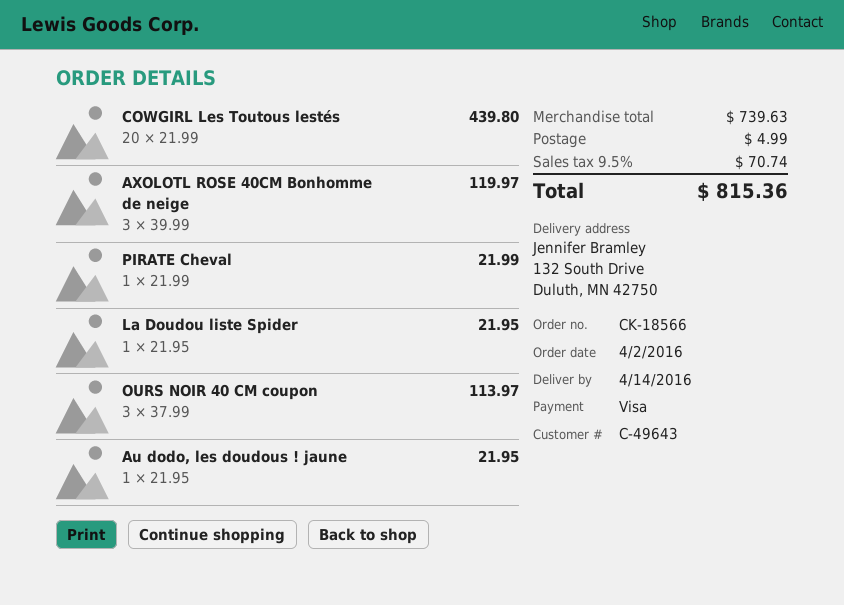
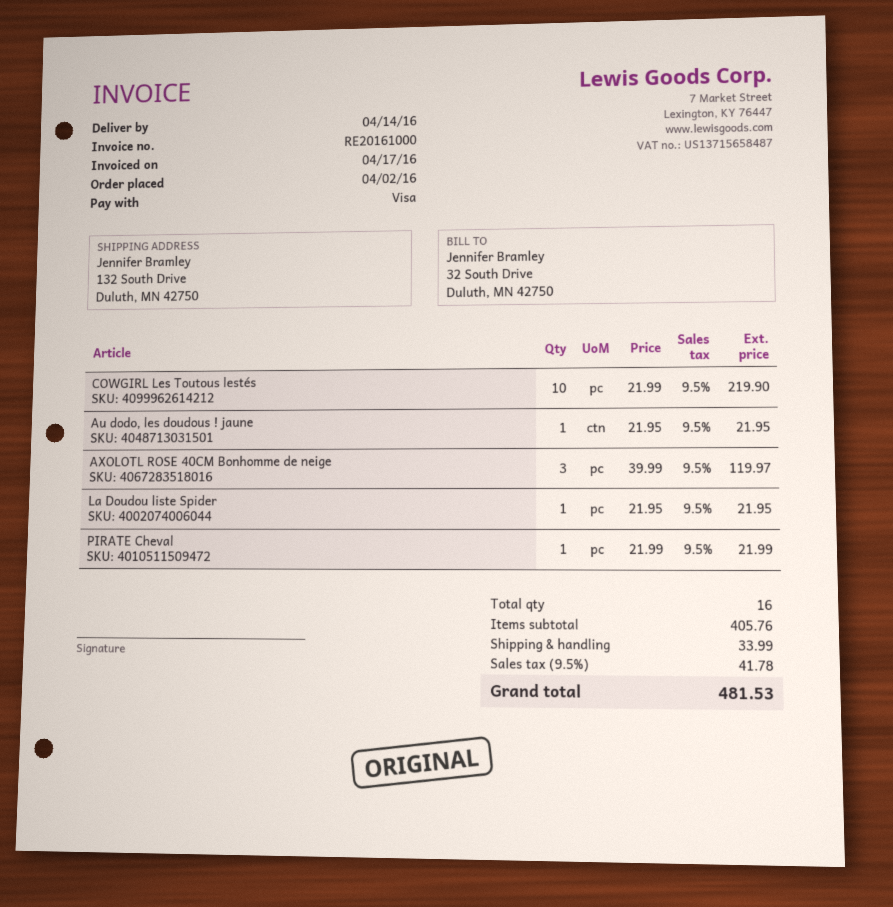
COWGIRL Les Toutous lestés: 20 x 21.99 = 439.80 -> 10 x 21.99 = 219.90
OURS NOIR 40 CM coupon: 3 x 37.99 = 113.97 -> none
subtotal: 739.63 -> 405.76
shipping: 4.99 -> 33.99
tax: 9.5% = 70.74 -> 9.5% = 41.78
total: 815.36 -> 481.53

